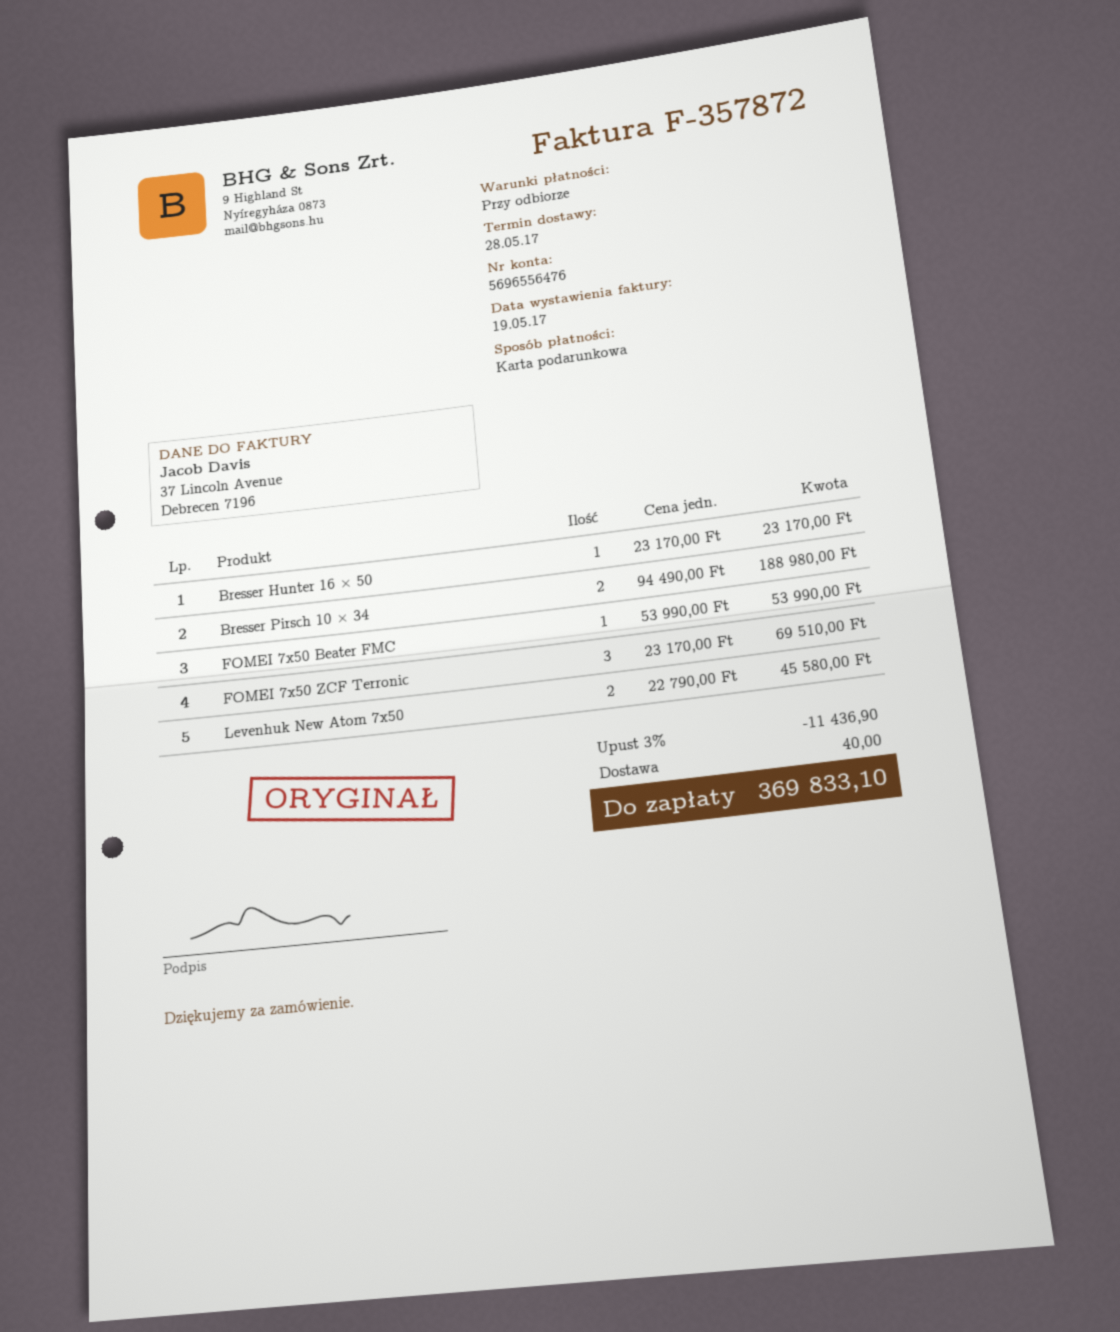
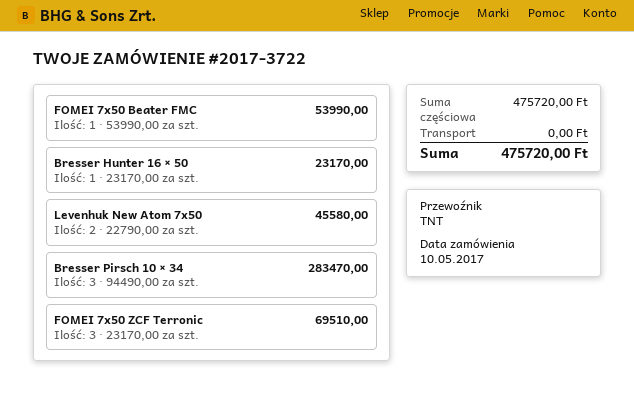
Bresser Pirsch 10 × 34: 2 x 94490.00 = 188980.00 -> 3 x 94490.00 = 283470.00
discount: 3% = 11436.90 -> none
shipping: 40.00 -> 0.00
total: 369833.10 -> 475720.00

